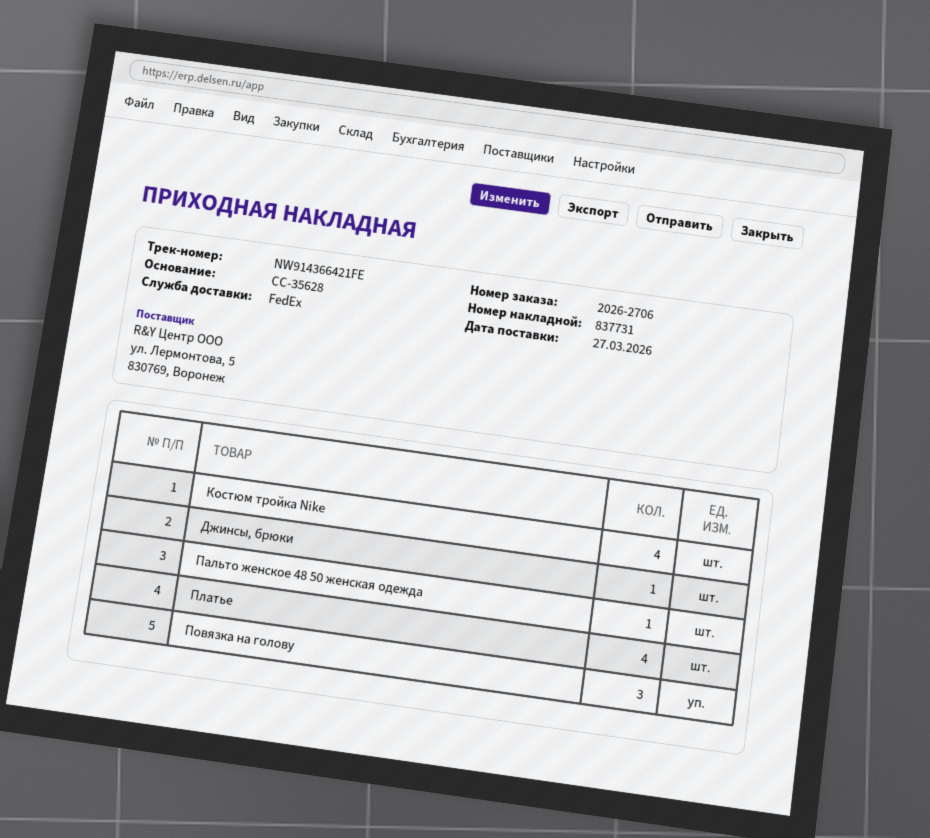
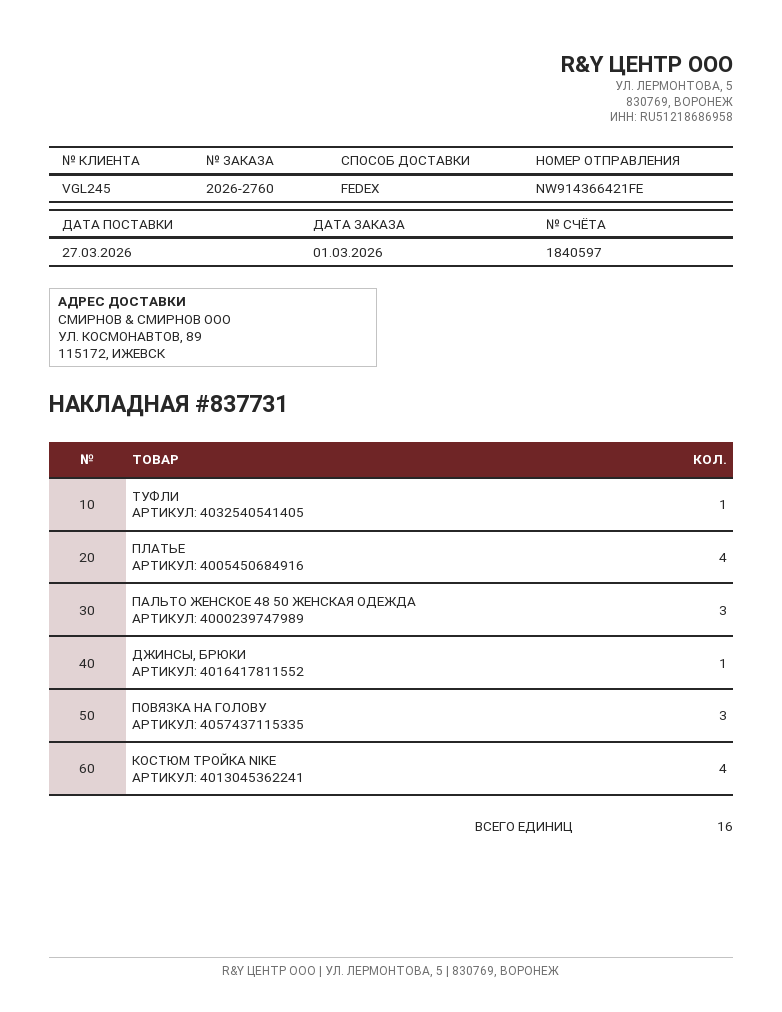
order number: 2026-2706 -> 2026-2760
Пальто женское 48 50 женская одежда: 1 -> 3
ТУФЛИ: none -> 1

